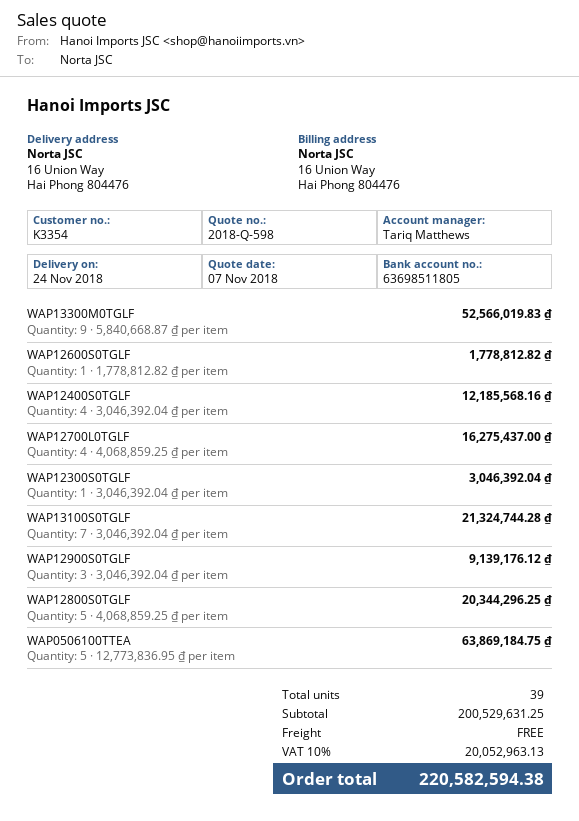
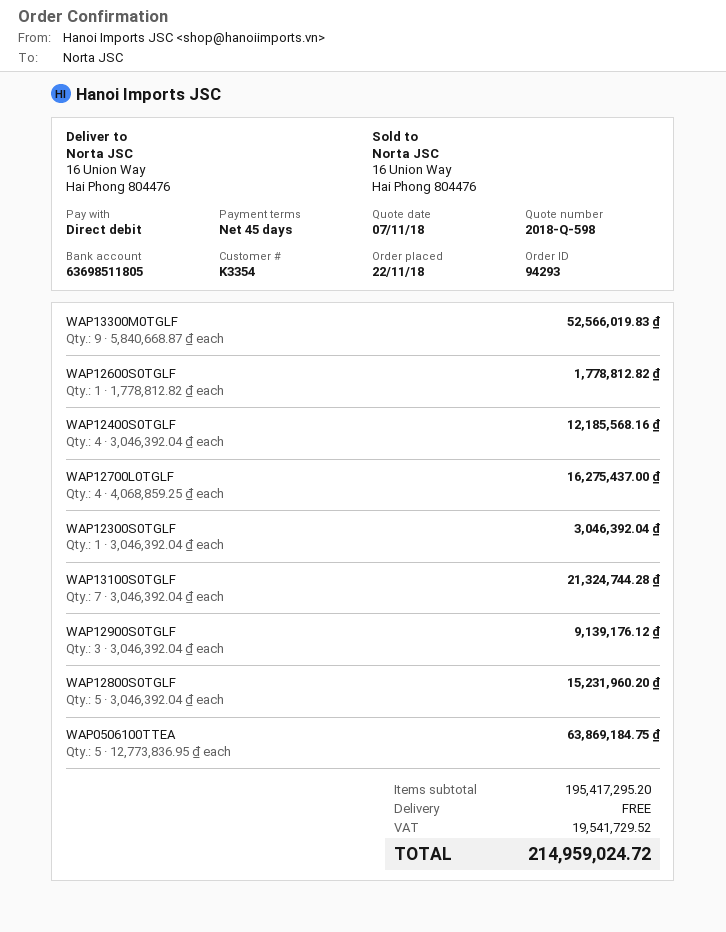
WAP12800S0TGLF: 5 x 4068859.25 = 20344296.25 -> 5 x 3046392.04 = 15231960.20
subtotal: 200529631.25 -> 195417295.20
tax: 20052963.13 -> 19541729.52
total: 220582594.38 -> 214959024.72

